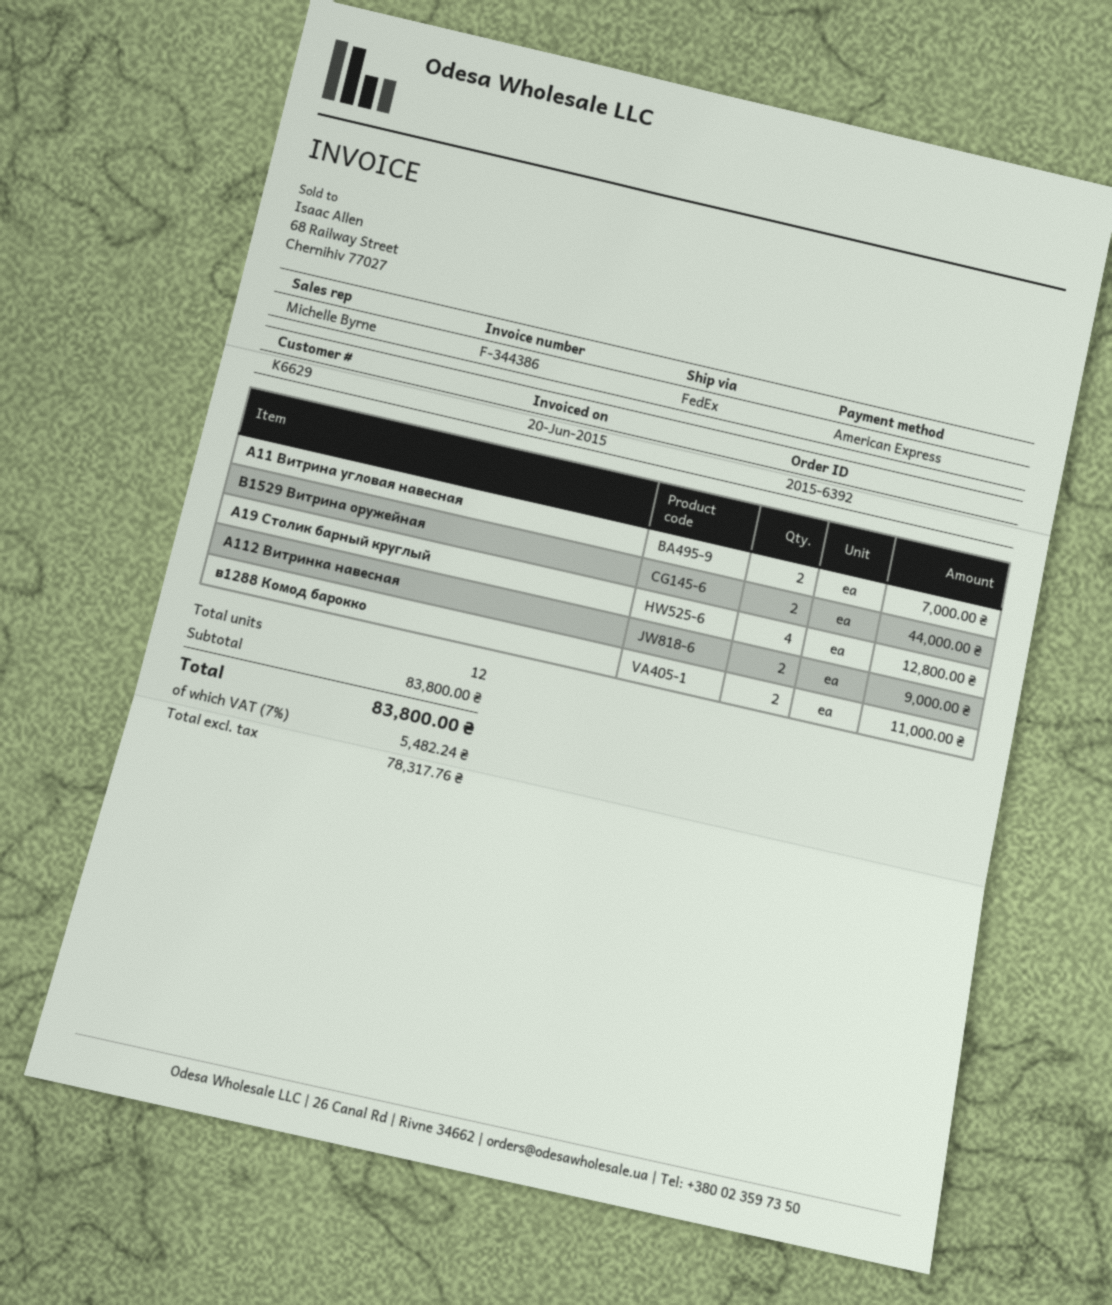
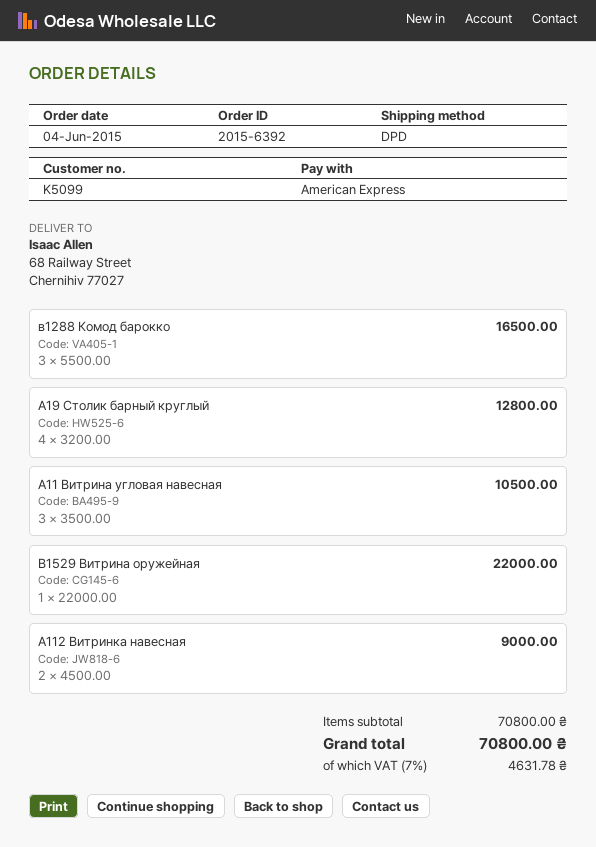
customer number: K6629 -> K5099
shipping method: FedEx -> DPD
А11 Витрина угловая навесная: 2 for 7000.00 -> 3 for 10500.00
В1529 Витрина оружейная: 2 for 44000.00 -> 1 for 22000.00
в1288 Комод барокко: 2 for 11000.00 -> 3 for 16500.00
subtotal: 83800.00 -> 70800.00
tax: 7% = 5482.24 -> 7% = 4631.78
total: 83800.00 -> 70800.00

